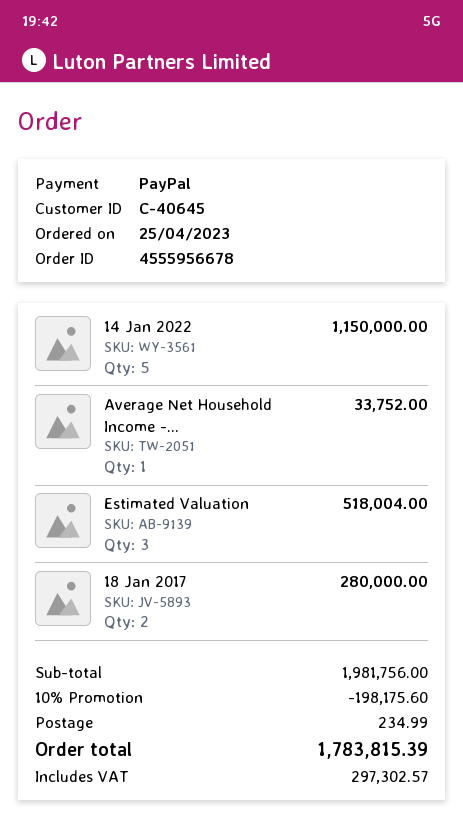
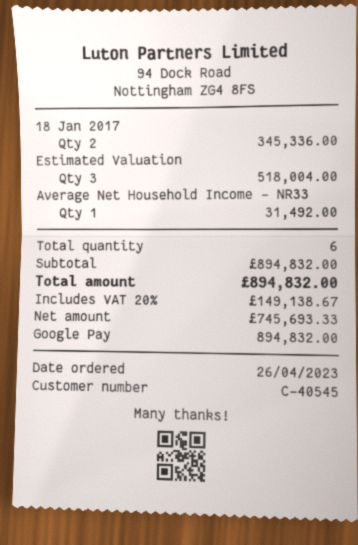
order date: 2023-04-25 -> 2023-04-26
customer number: C-40645 -> C-40545
payment method: PayPal -> Google Pay
14 Jan 2022: 5 for 1150000.00 -> none
Average Net Household Income -...: 1 for 33752.00 -> 1 for 31492.00
18 Jan 2017: 2 for 280000.00 -> 2 for 345336.00
subtotal: 1981756.00 -> 894832.00
discount: 10% = 198175.60 -> none
shipping: 234.99 -> none
tax: 297302.57 -> 149138.67
total: 1783815.39 -> 894832.00

